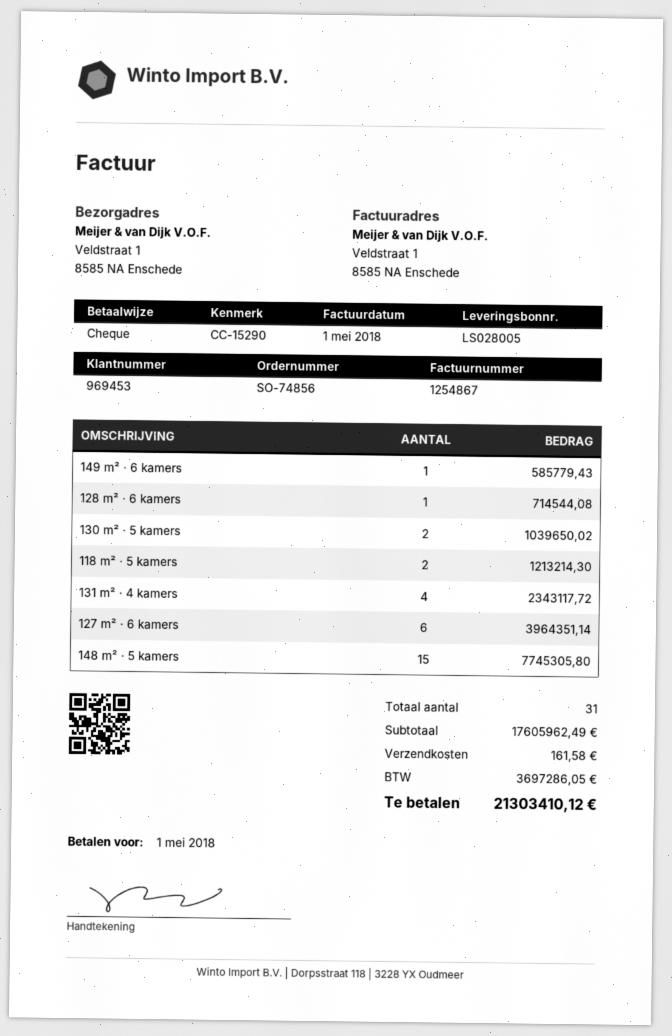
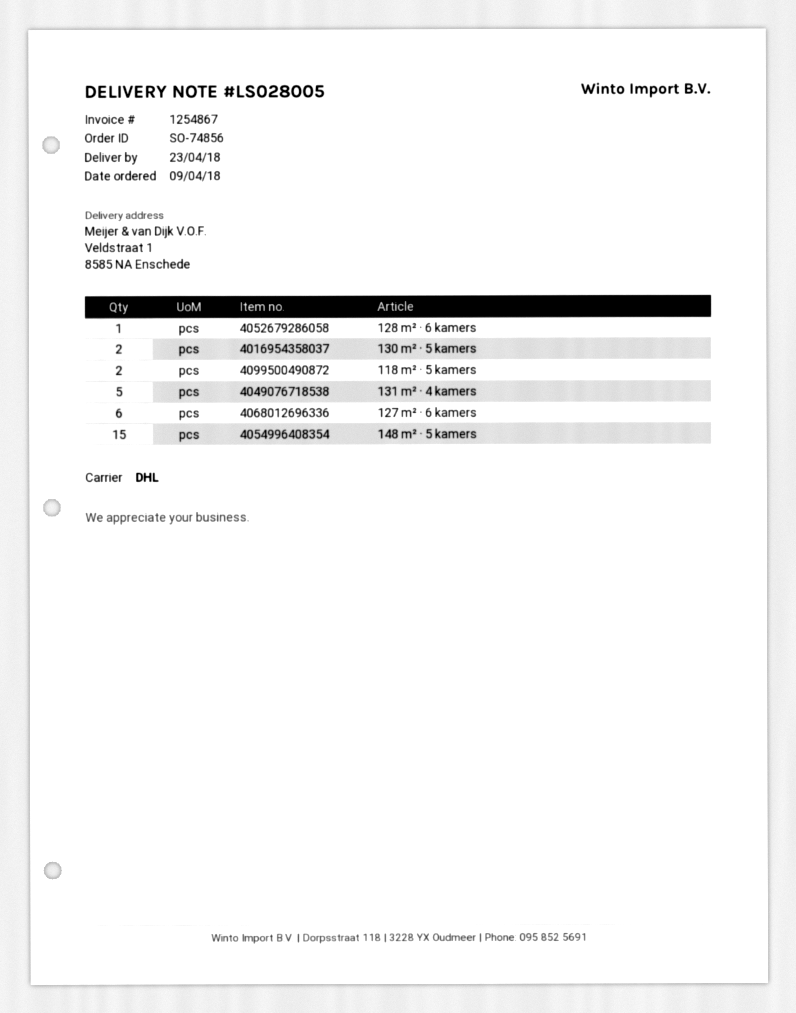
149 m² · 6 kamers: 1 -> none
131 m² · 4 kamers: 4 -> 5

